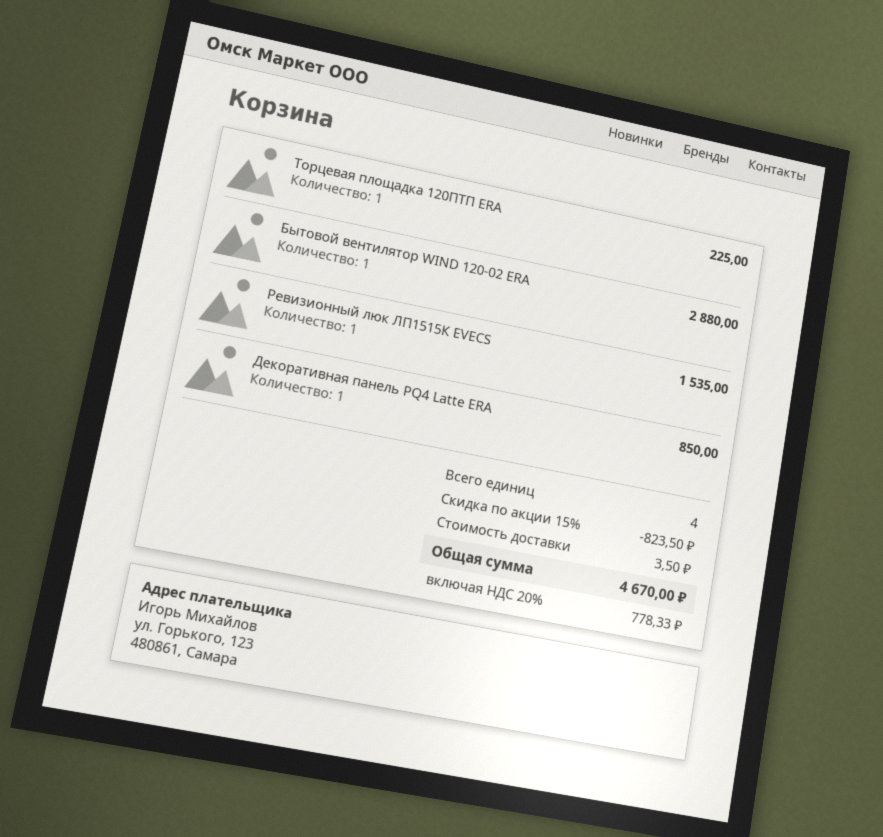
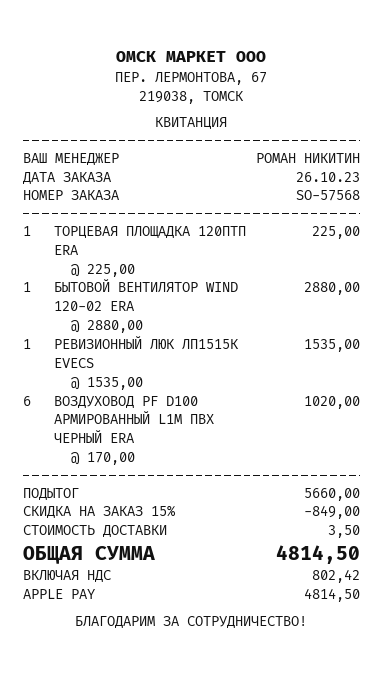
Декоративная панель PQ4 Latte ERA: 1 for 850.00 -> none
ВОЗДУХОВОД PF D100 АРМИРОВАННЫЙ L1М ПВХ ЧЕРНЫЙ ERA: none -> 6 for 1020.00
discount: 15% = 823.50 -> 15% = 849.00
tax: 778.33 -> 802.42
total: 4670.00 -> 4814.50

